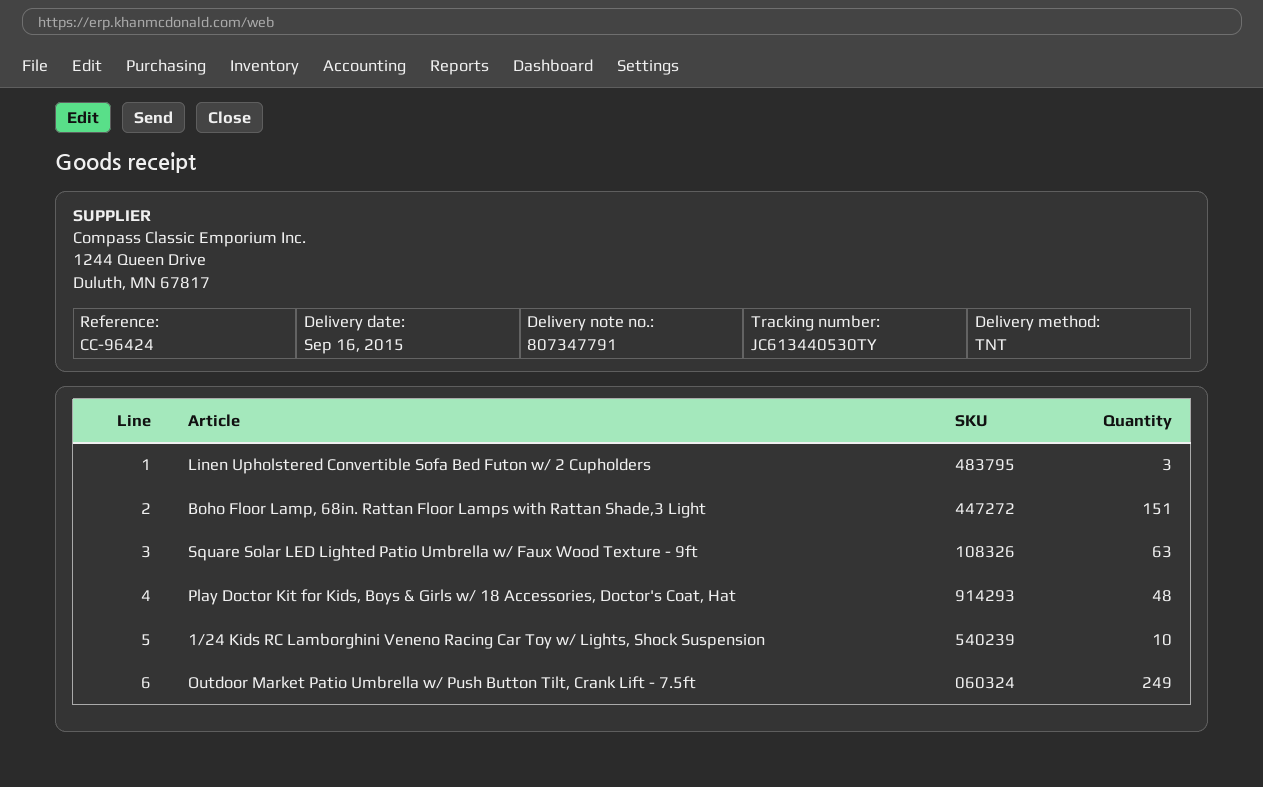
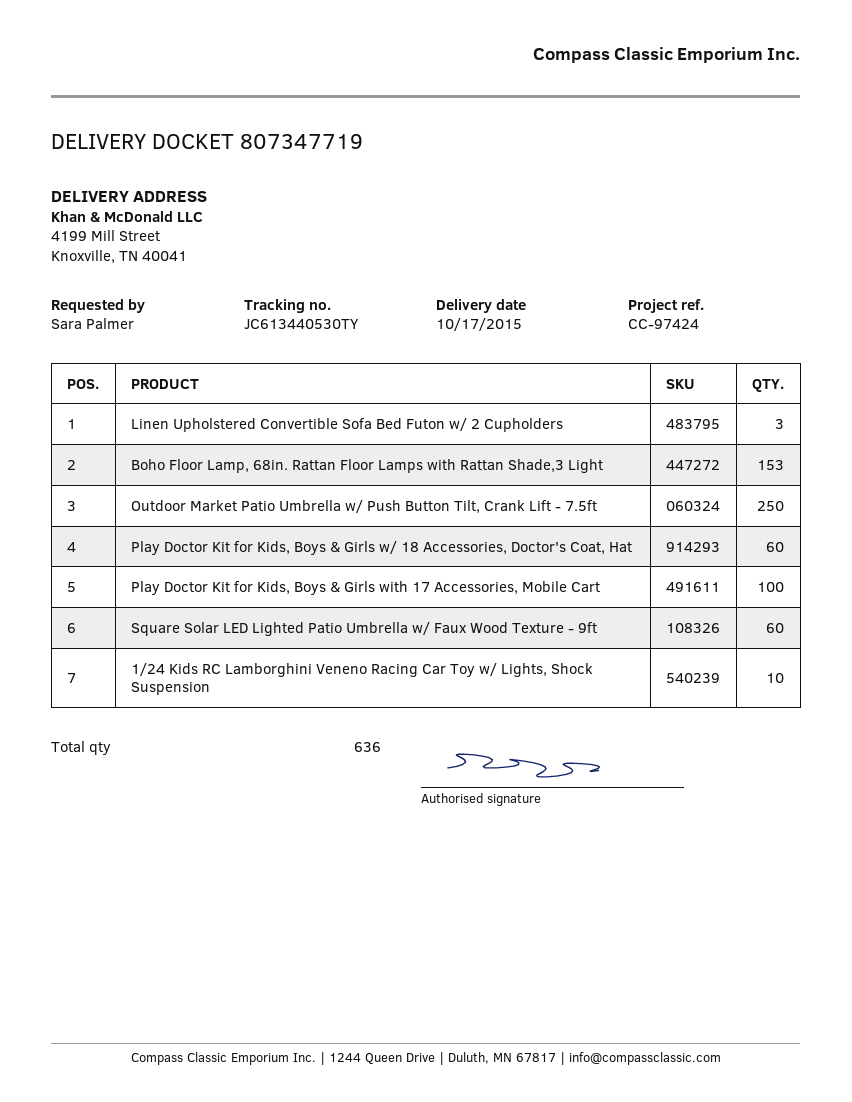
delivery note number: 807347791 -> 807347719
delivery date: 2015-09-16 -> 2015-10-17
reference: CC-96424 -> CC-97424
Boho Floor Lamp, 68in. Rattan Floor Lamps with Rattan Shade,3 Light: 151 -> 153
Square Solar LED Lighted Patio Umbrella w/ Faux Wood Texture - 9ft: 63 -> 60
Play Doctor Kit for Kids, Boys & Girls w/ 18 Accessories, Doctor's Coat, Hat: 48 -> 60
Outdoor Market Patio Umbrella w/ Push Button Tilt, Crank Lift - 7.5ft: 249 -> 250
Play Doctor Kit for Kids, Boys & Girls with 17 Accessories, Mobile Cart: none -> 100

